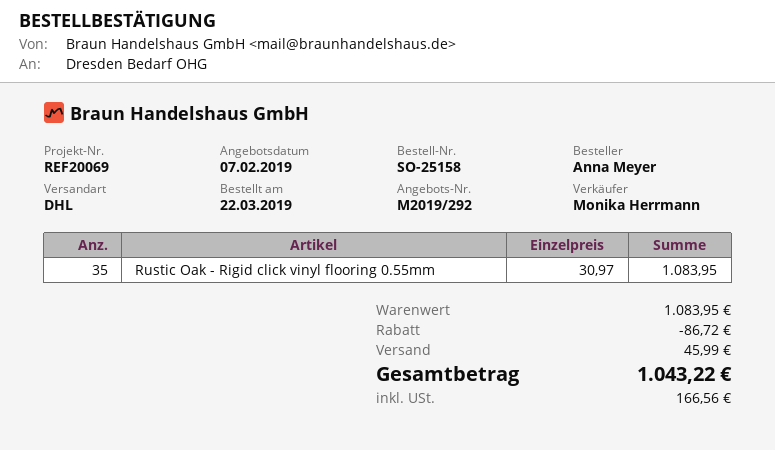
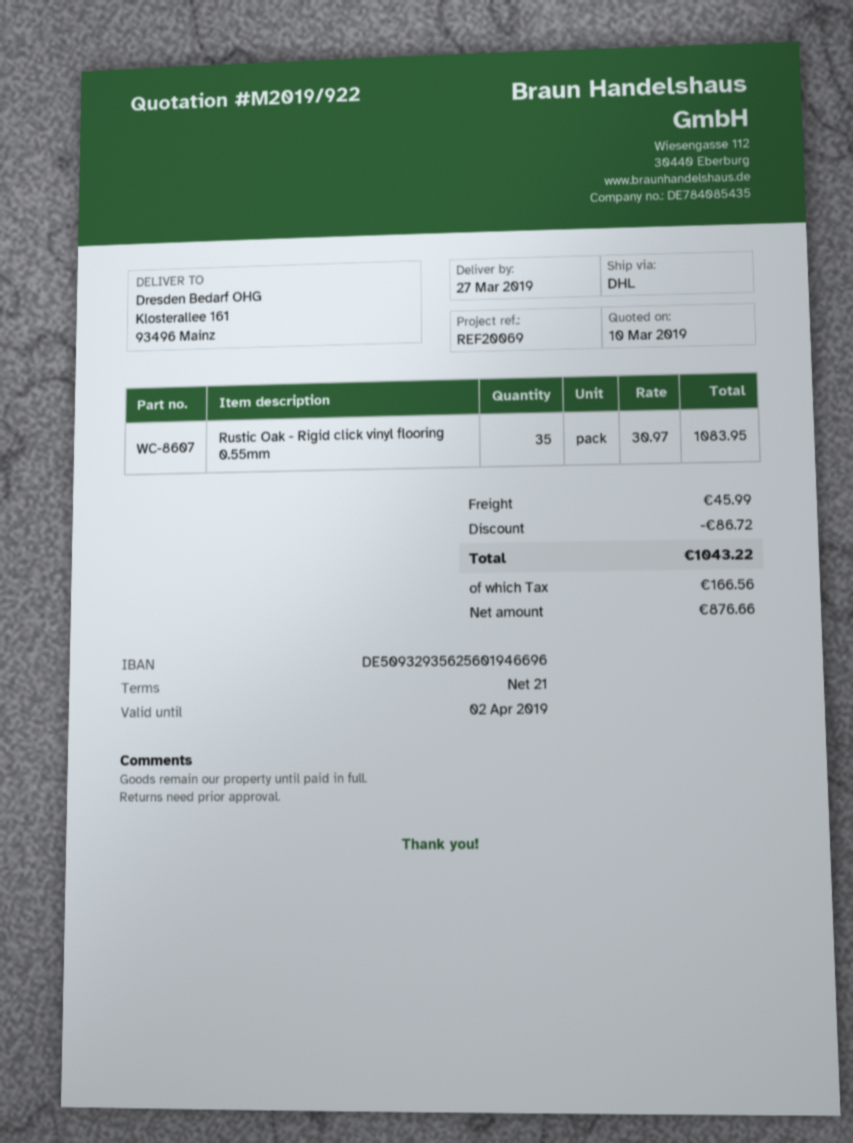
quote number: M2019/292 -> M2019/922
quote date: 2019-02-07 -> 2019-03-10

